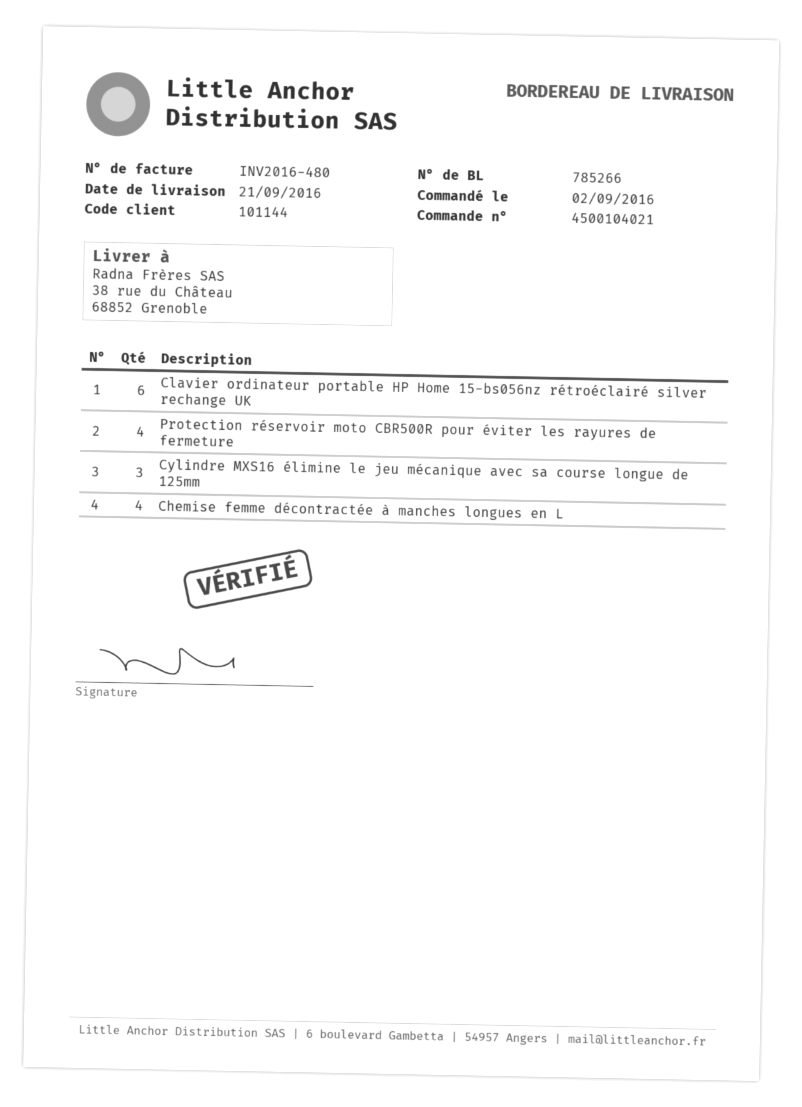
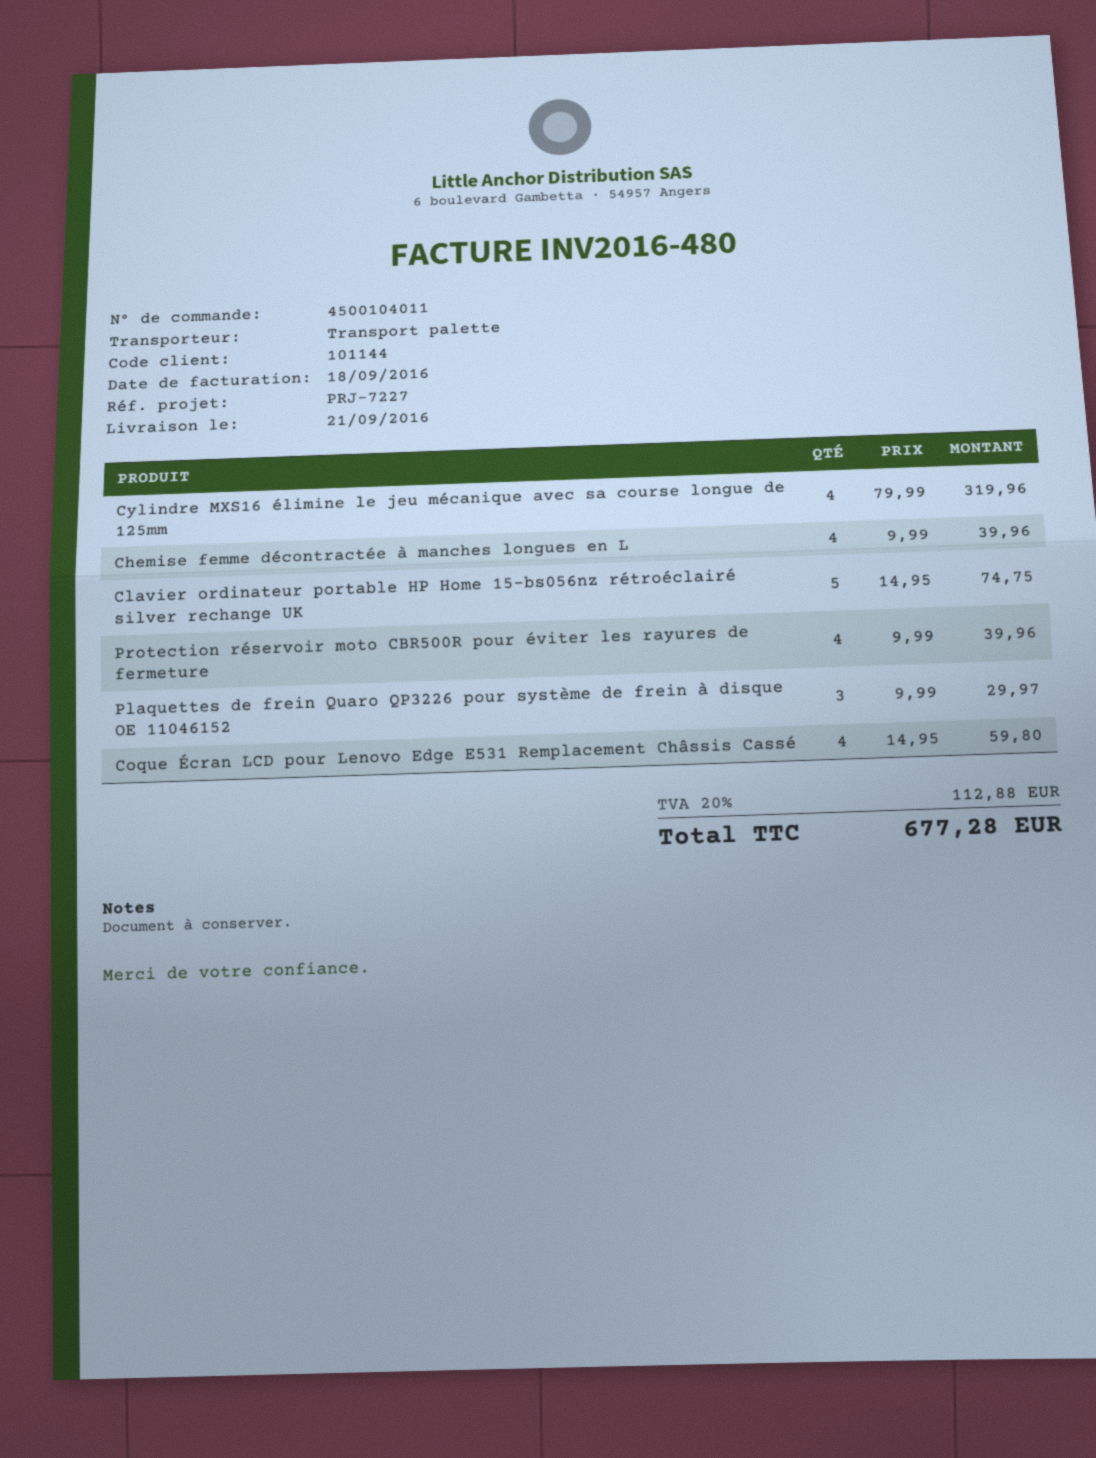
order number: 4500104021 -> 4500104011
Clavier ordinateur portable HP Home 15-bs056nz rétroéclairé silver rechange UK: 6 -> 5
Cylindre MXS16 élimine le jeu mécanique avec sa course longue de 125mm: 3 -> 4
Plaquettes de frein Quaro QP3226 pour système de frein à disque OE 11046152: none -> 3
Coque Écran LCD pour Lenovo Edge E531 Remplacement Châssis Cassé: none -> 4

